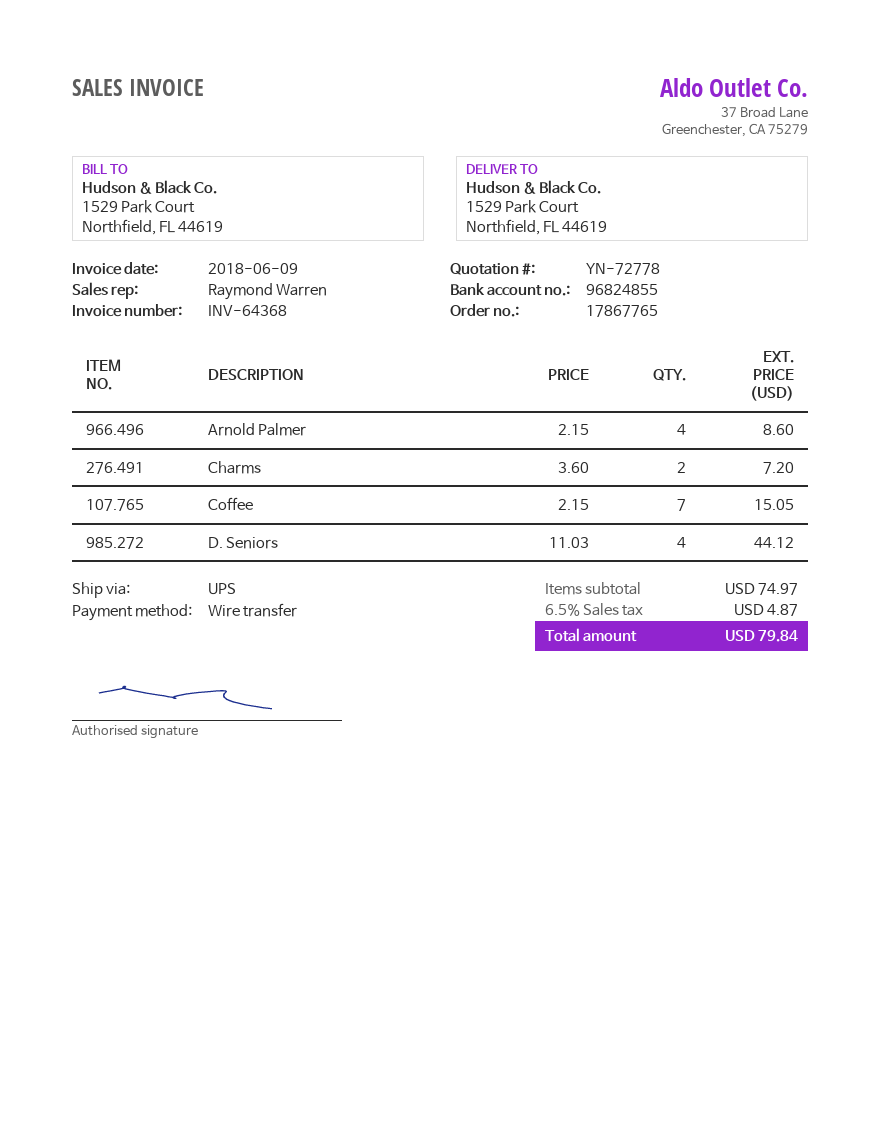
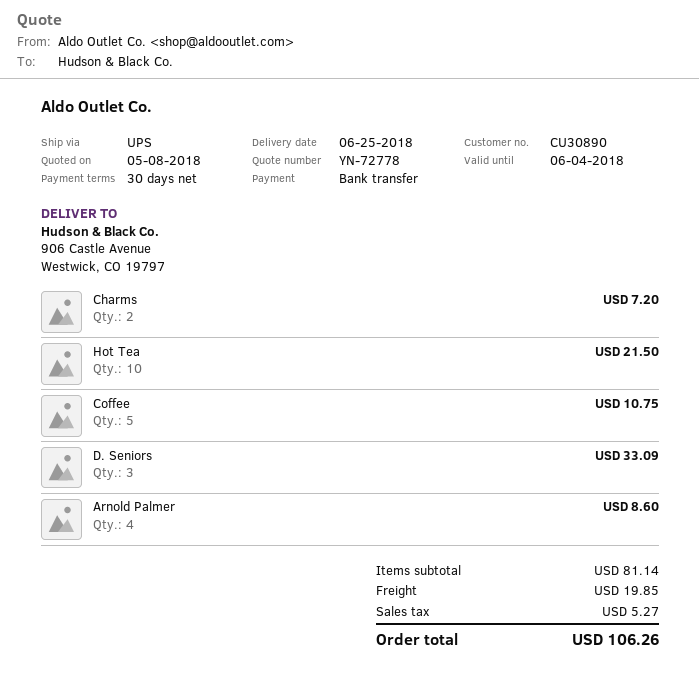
ship to: 1529 Park Court, Northfield, FL 44619 -> 906 Castle Avenue, Westwick, CO 19797
Coffee: 7 for 15.05 -> 5 for 10.75
D. Seniors: 4 for 44.12 -> 3 for 33.09
Hot Tea: none -> 10 for 21.50
subtotal: 74.97 -> 81.14
shipping: none -> 19.85
tax: 4.87 -> 5.27
total: 79.84 -> 106.26

